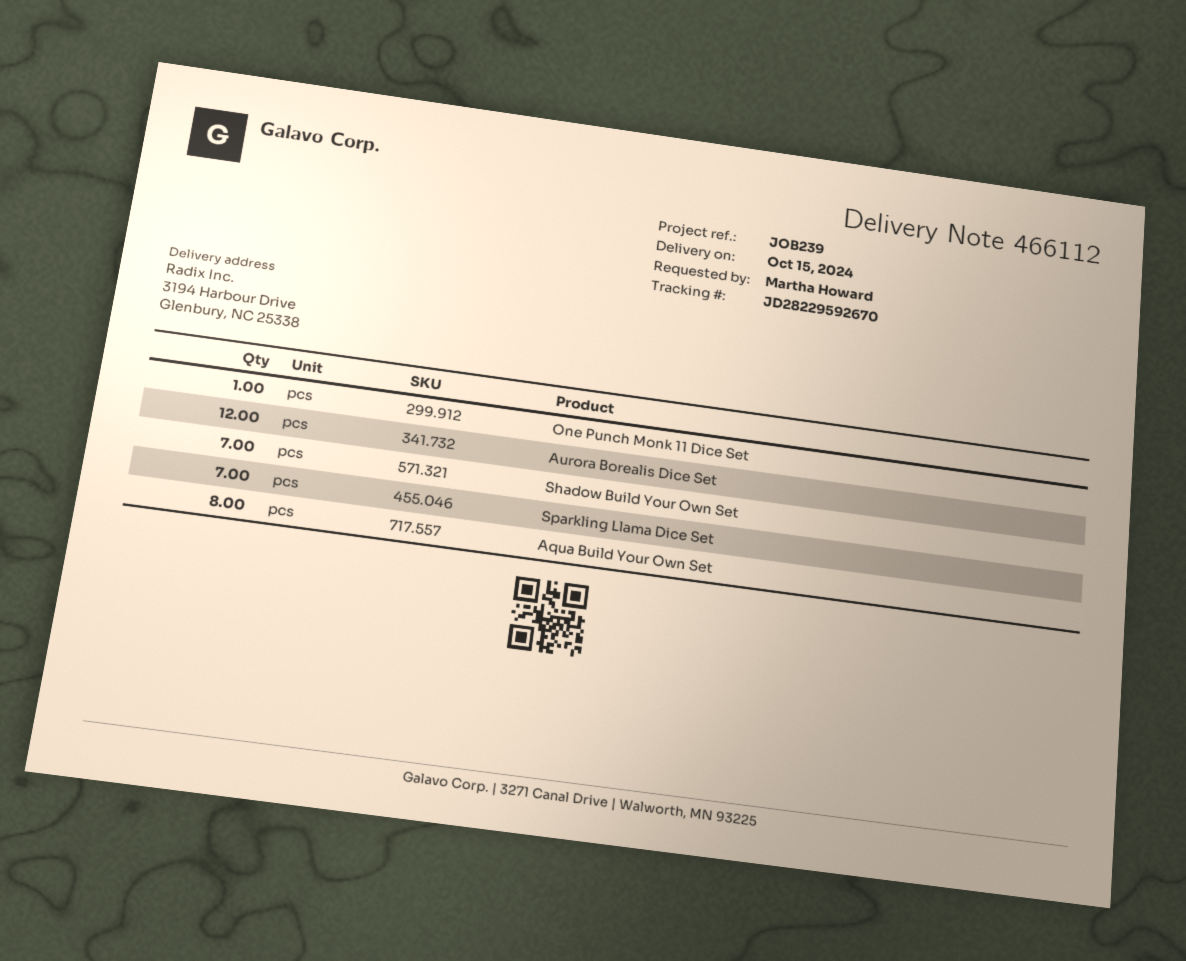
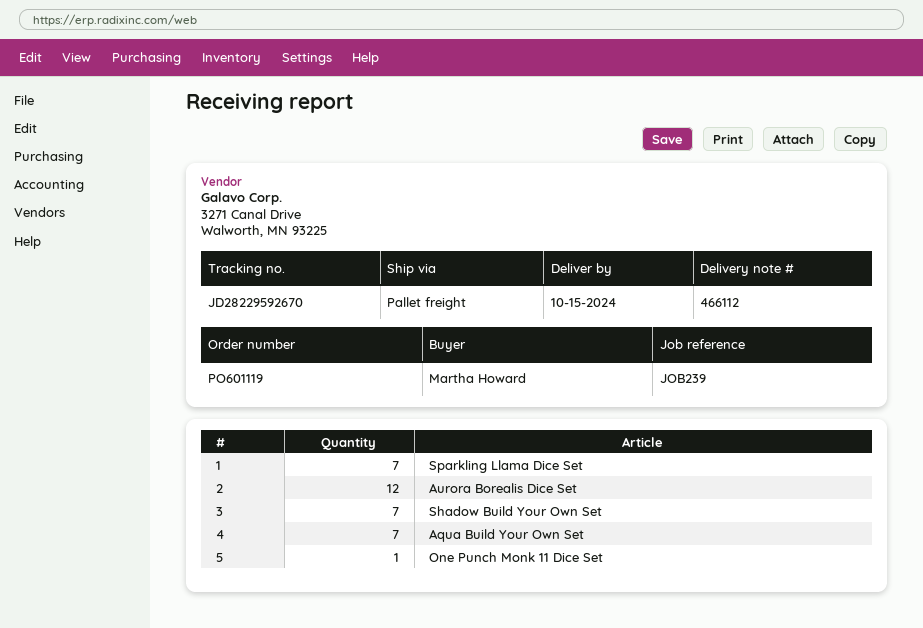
Aqua Build Your Own Set: 8 -> 7

